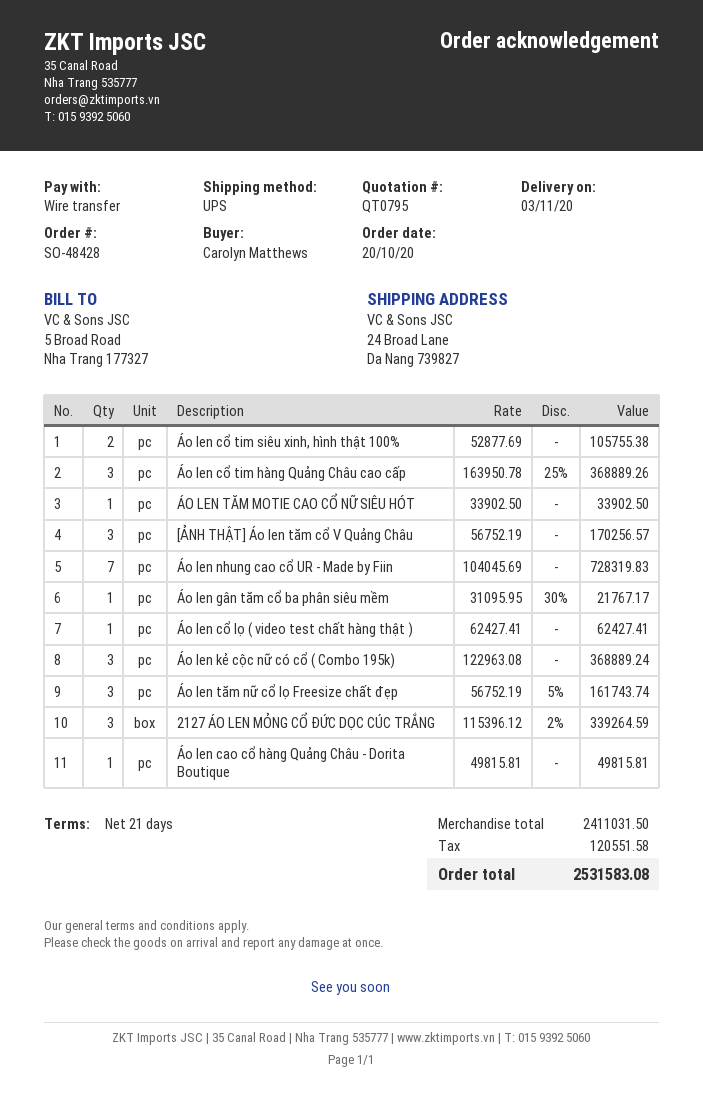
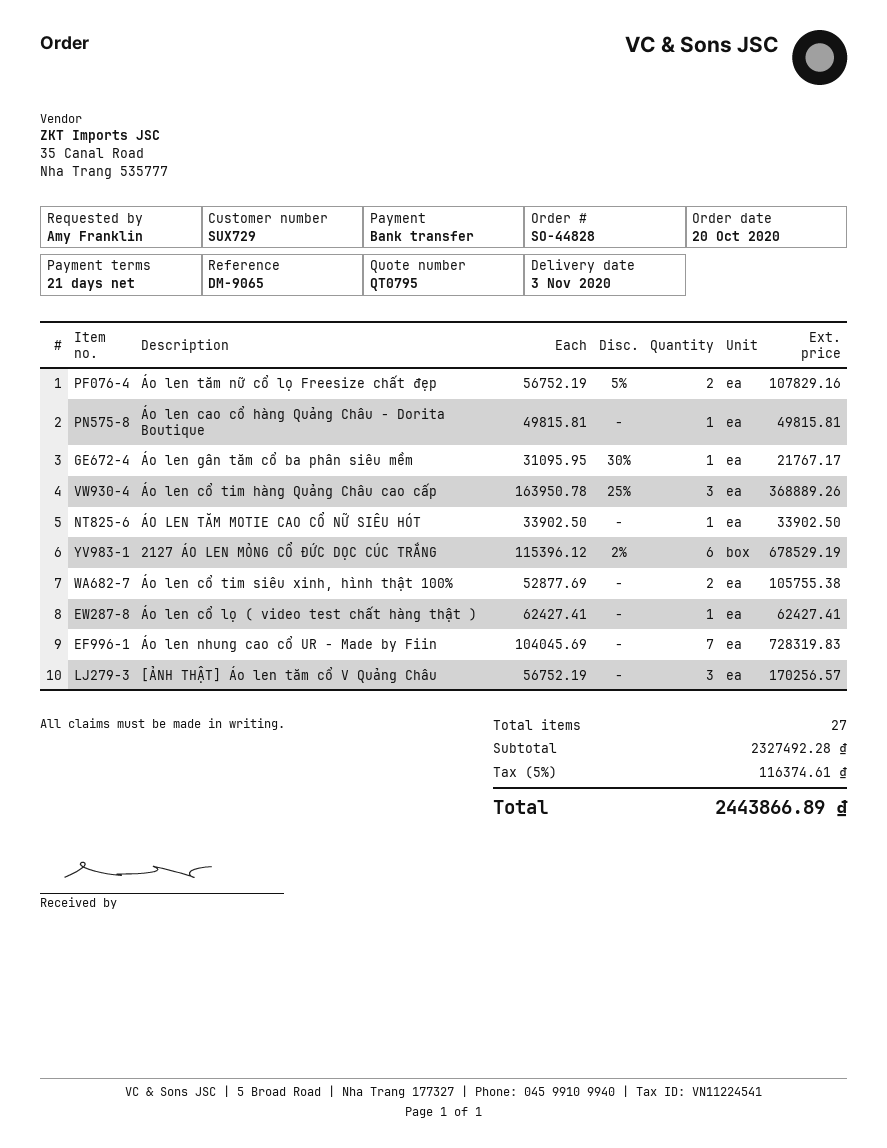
order number: SO-48428 -> SO-44828
ordered by: Carolyn Matthews -> Amy Franklin
Áo len kẻ cộc nữ có cổ ( Combo 195k): 3 x 122963.08 = 368889.24 -> none
Áo len tăm nữ cổ lọ Freesize chất đẹp: 3 x 56752.19 - 5% = 161743.74 -> 2 x 56752.19 - 5% = 107829.16
2127 ÁO LEN MỎNG CỔ ĐỨC DỌC CÚC TRẮNG: 3 x 115396.12 - 2% = 339264.59 -> 6 x 115396.12 - 2% = 678529.19
subtotal: 2411031.50 -> 2327492.28
tax: 120551.58 -> 116374.61
total: 2531583.08 -> 2443866.89

